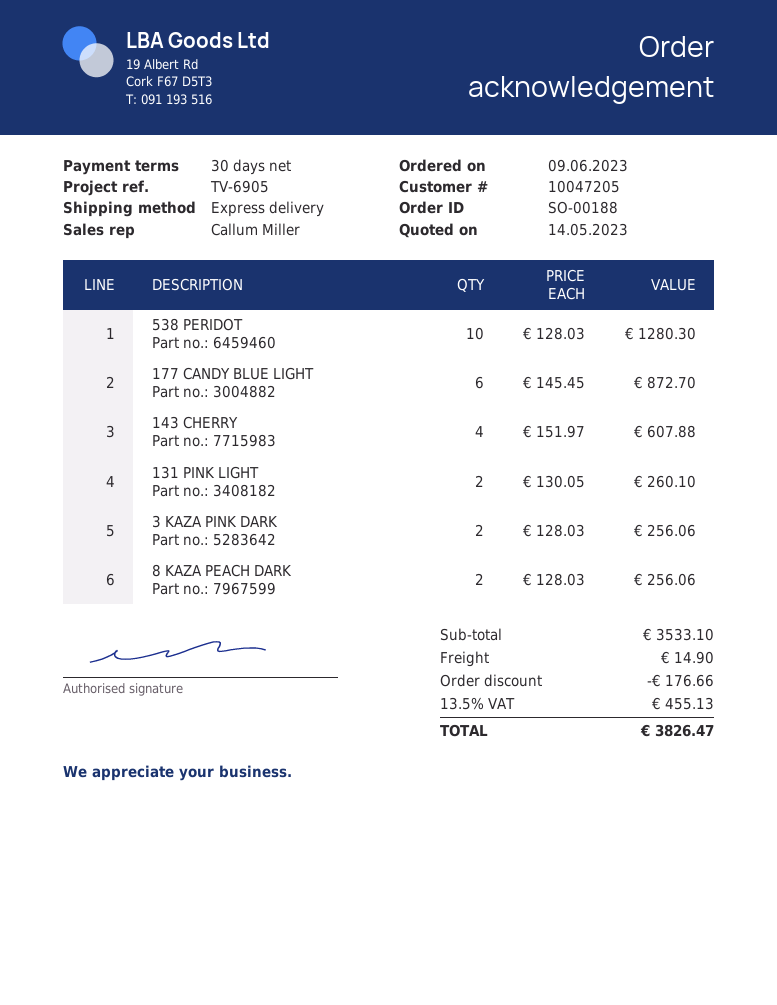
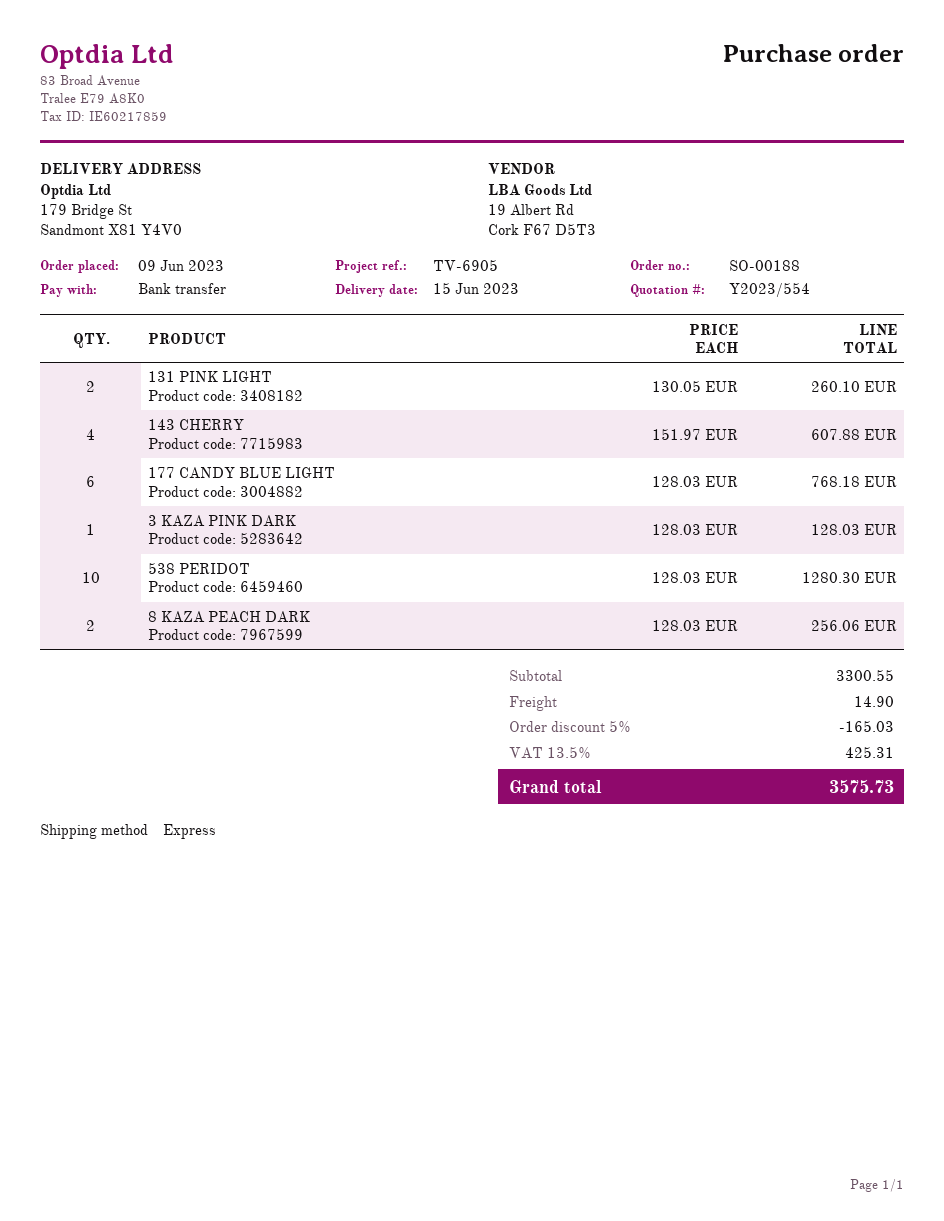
177 CANDY BLUE LIGHT: 6 x 145.45 = 872.70 -> 6 x 128.03 = 768.18
3 KAZA PINK DARK: 2 x 128.03 = 256.06 -> 1 x 128.03 = 128.03
subtotal: 3533.10 -> 3300.55
discount: 176.66 -> 165.03
tax: 13.5% = 455.13 -> 13.5% = 425.31
total: 3826.47 -> 3575.73

